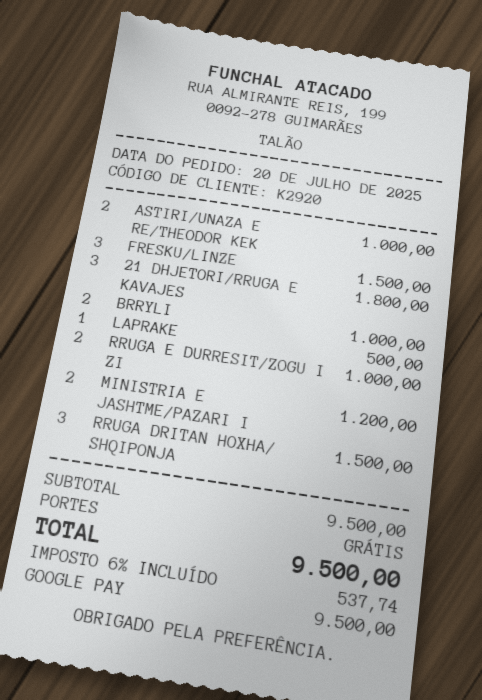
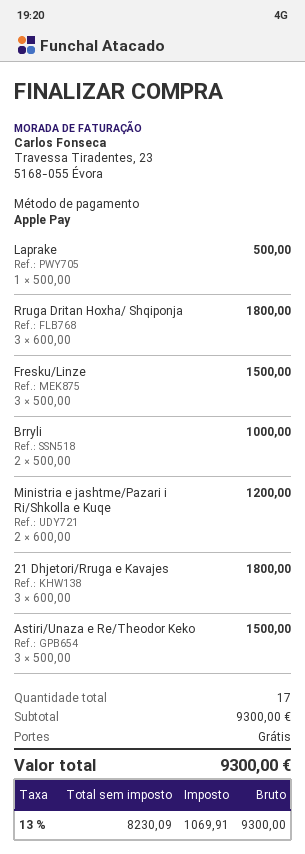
payment method: Google Pay -> Apple Pay
ASTIRI/UNAZA E RE/THEODOR KEK: 2 for 1000.00 -> 3 for 1500.00
RRUGA E DURRESIT/ZOGU I ZI: 2 for 1000.00 -> none
RRUGA DRITAN HOXHA/ SHQIPONJA: 3 for 1500.00 -> 3 for 1800.00
subtotal: 9500.00 -> 9300.00
tax: 6% = 537.74 -> 13% = 1069.91
total: 9500.00 -> 9300.00

